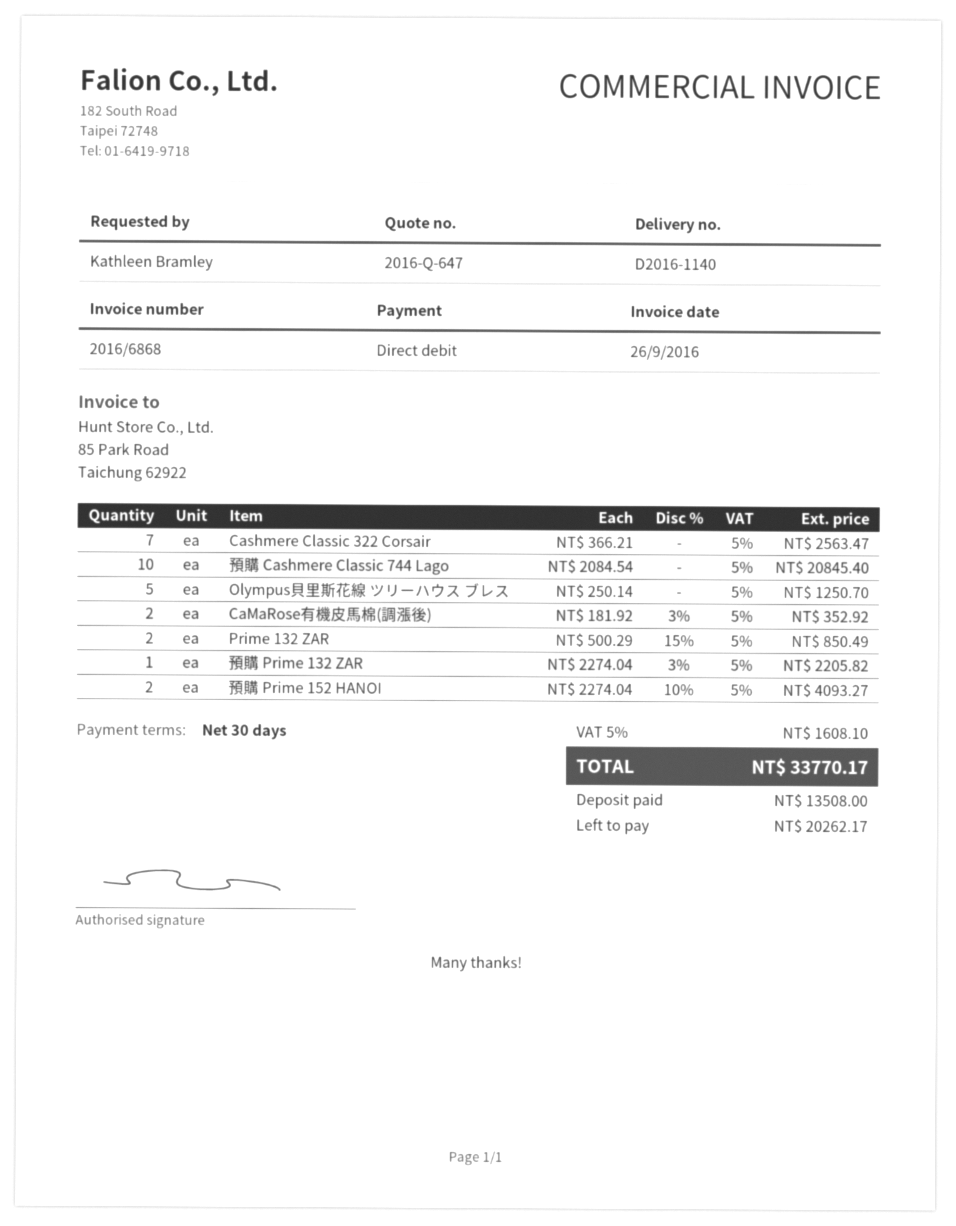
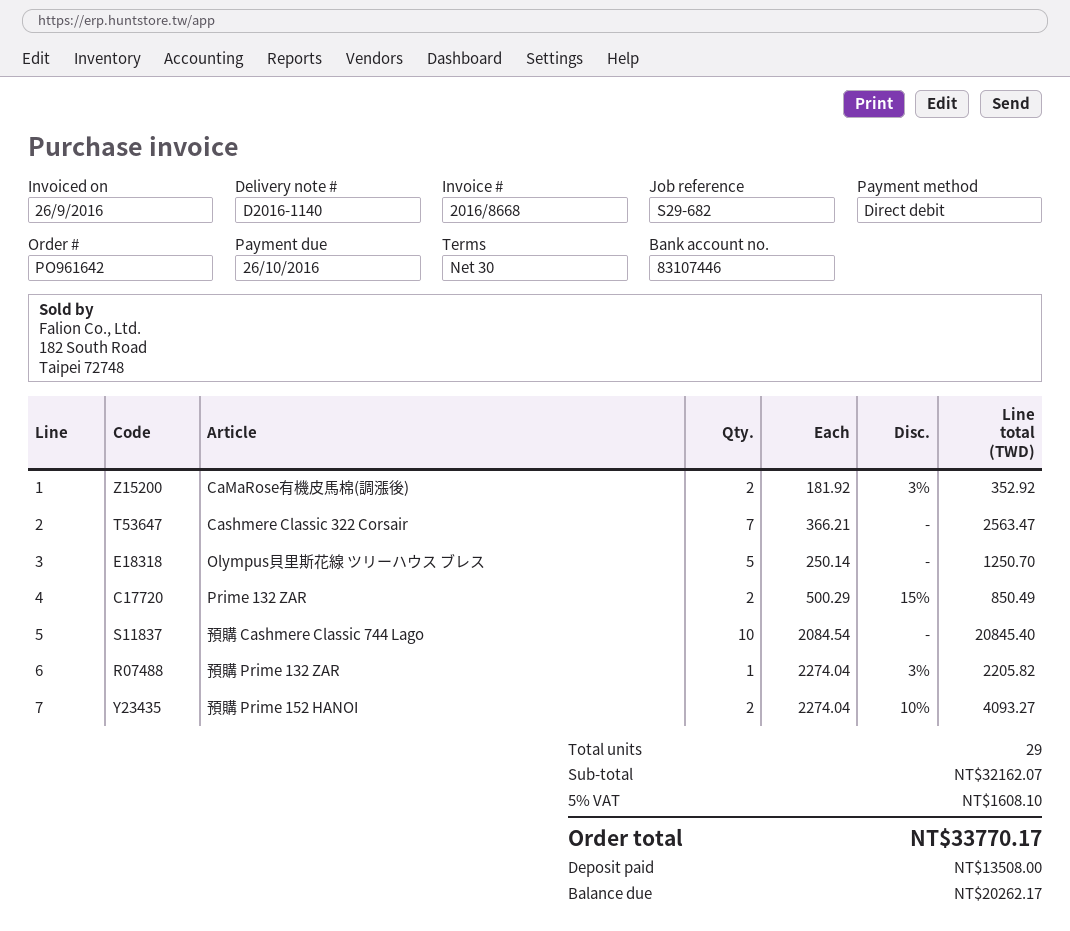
invoice number: 2016/6868 -> 2016/8668

